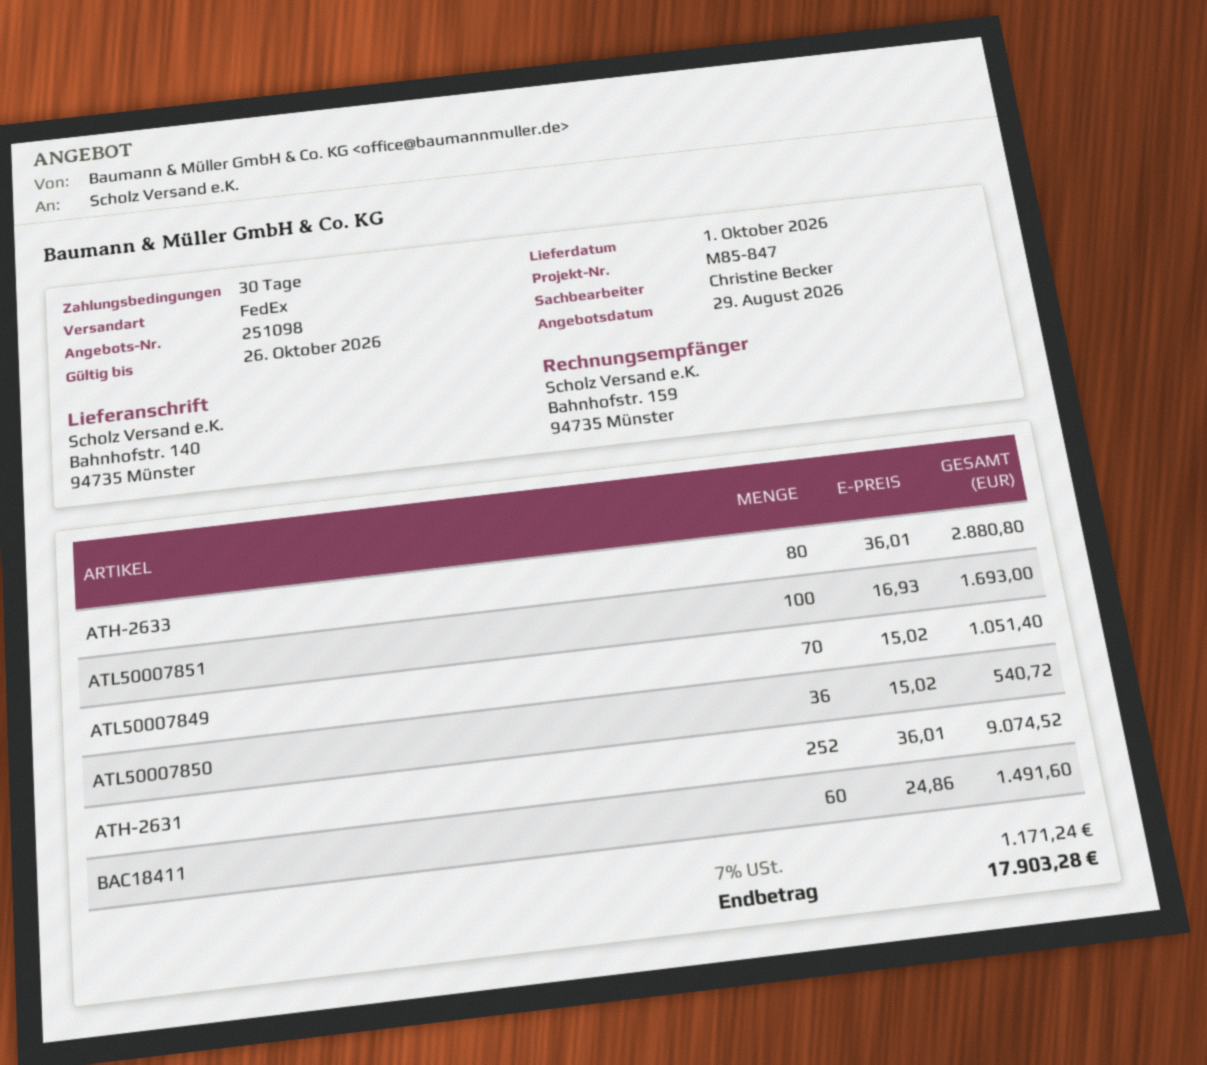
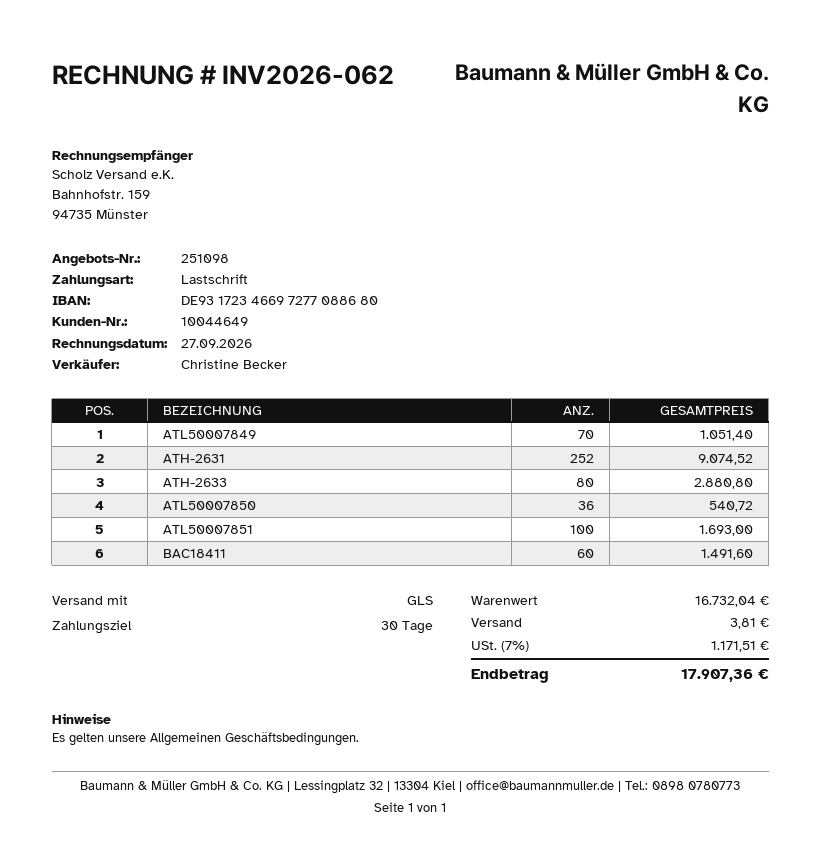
shipping method: FedEx -> GLS
shipping: none -> 3.81
tax: 7% = 1171.24 -> 7% = 1171.51
total: 17903.28 -> 17907.36

